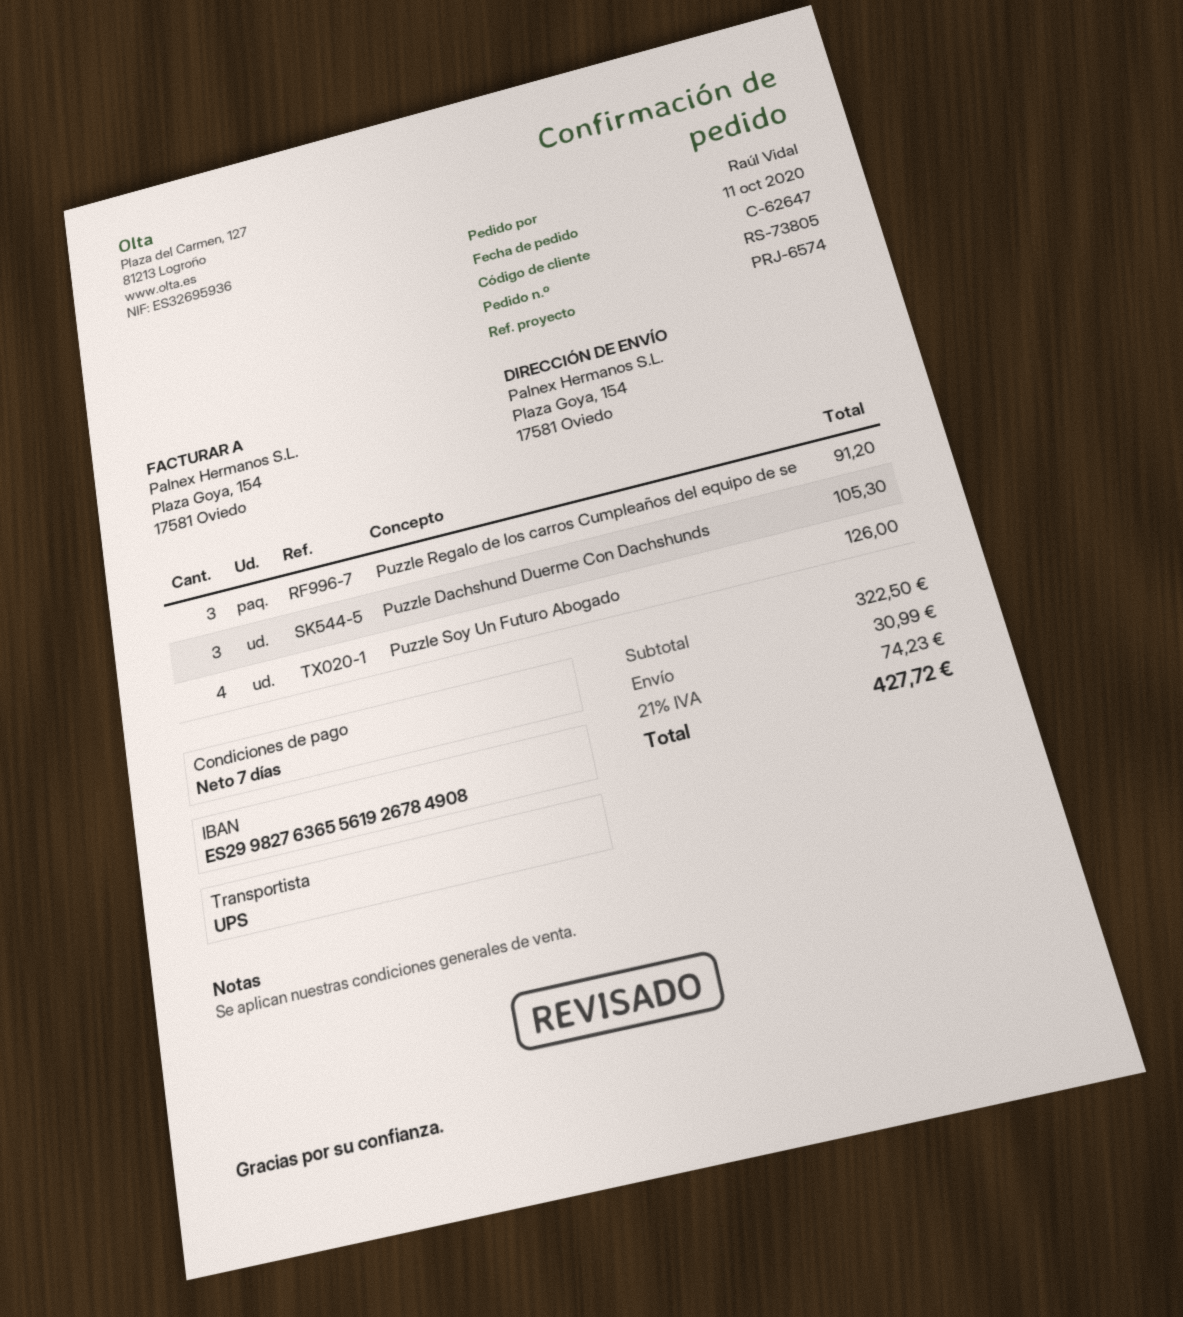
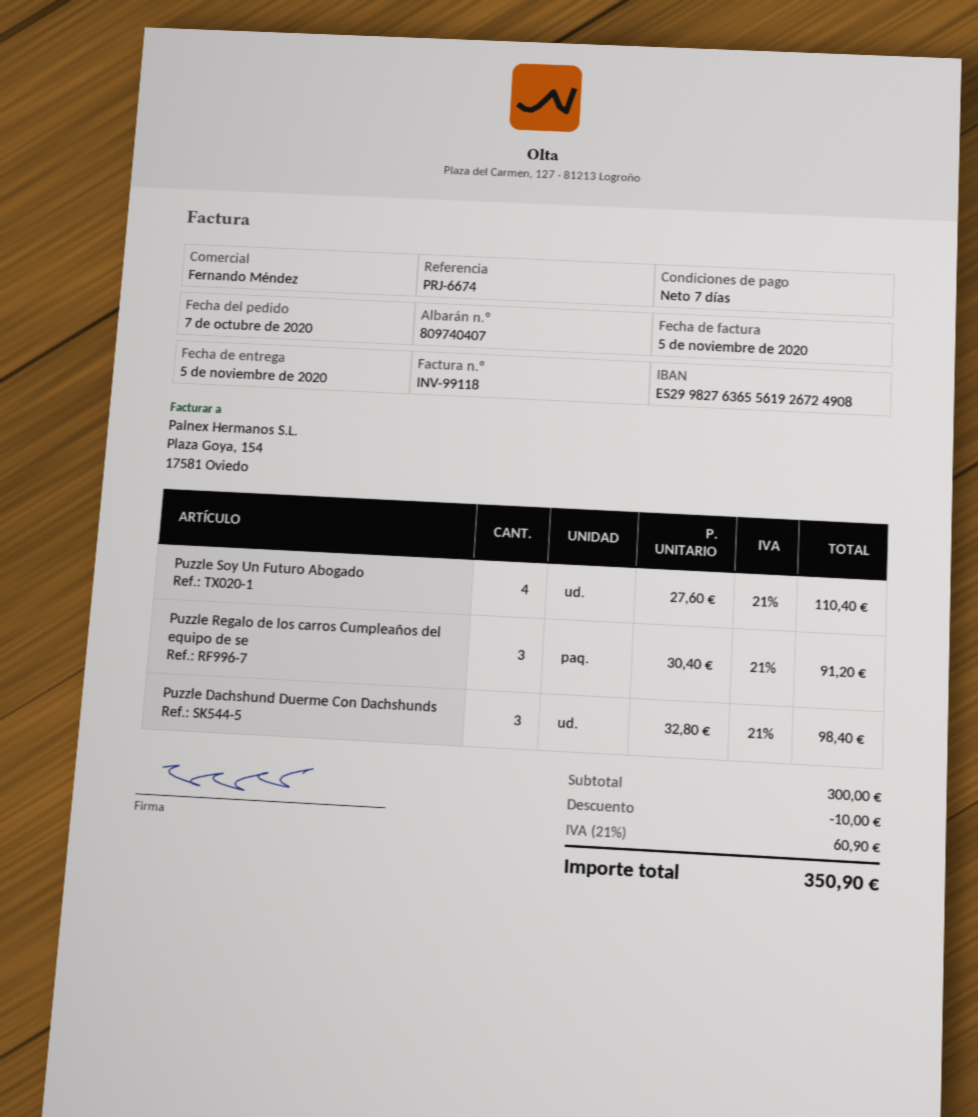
order date: 2020-10-11 -> 2020-10-07
reference: PRJ-6574 -> PRJ-6674
bank account: ES2998276365561926784908 -> ES2998276365561926724908
Puzzle Dachshund Duerme Con Dachshunds: 3 for 105.30 -> 3 for 98.40
Puzzle Soy Un Futuro Abogado: 4 for 126.00 -> 4 for 110.40
subtotal: 322.50 -> 300.00
discount: none -> 10.00
shipping: 30.99 -> none
tax: 21% = 74.23 -> 21% = 60.90
total: 427.72 -> 350.90

